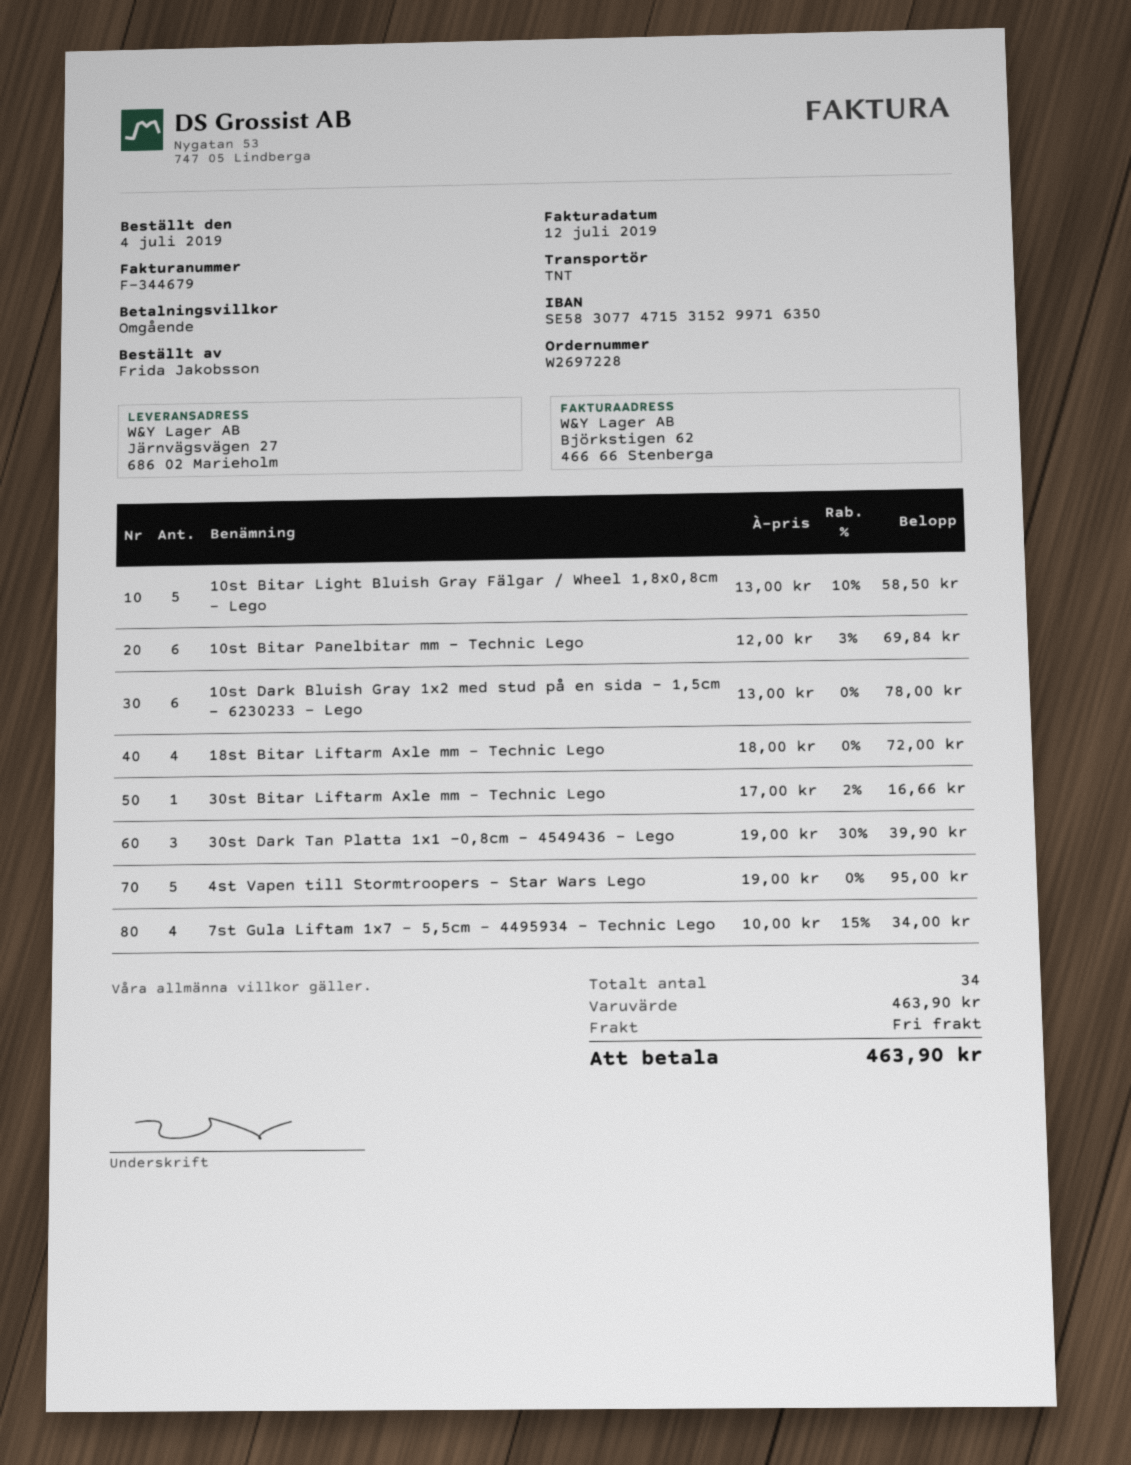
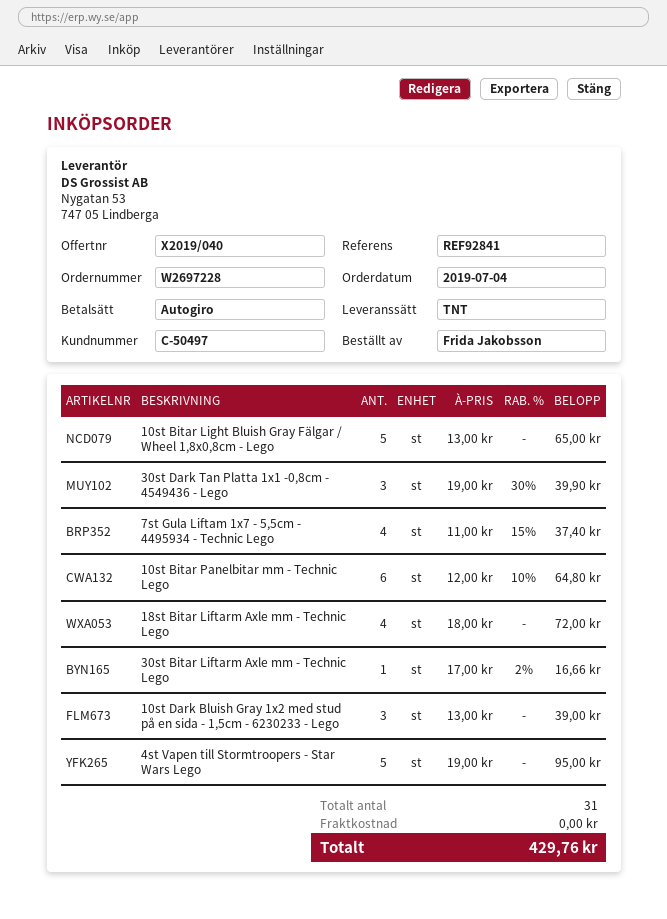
10st Bitar Light Bluish Gray Fälgar / Wheel 1,8x0,8cm - Lego: 5 x 13.00 - 10% = 58.50 -> 5 x 13.00 = 65.00
10st Bitar Panelbitar mm - Technic Lego: 6 x 12.00 - 3% = 69.84 -> 6 x 12.00 - 10% = 64.80
10st Dark Bluish Gray 1x2 med stud på en sida - 1,5cm - 6230233 - Lego: 6 x 13.00 = 78.00 -> 3 x 13.00 = 39.00
7st Gula Liftam 1x7 - 5,5cm - 4495934 - Technic Lego: 4 x 10.00 - 15% = 34.00 -> 4 x 11.00 - 15% = 37.40
total quantity: 34 -> 31
total: 463.90 -> 429.76

